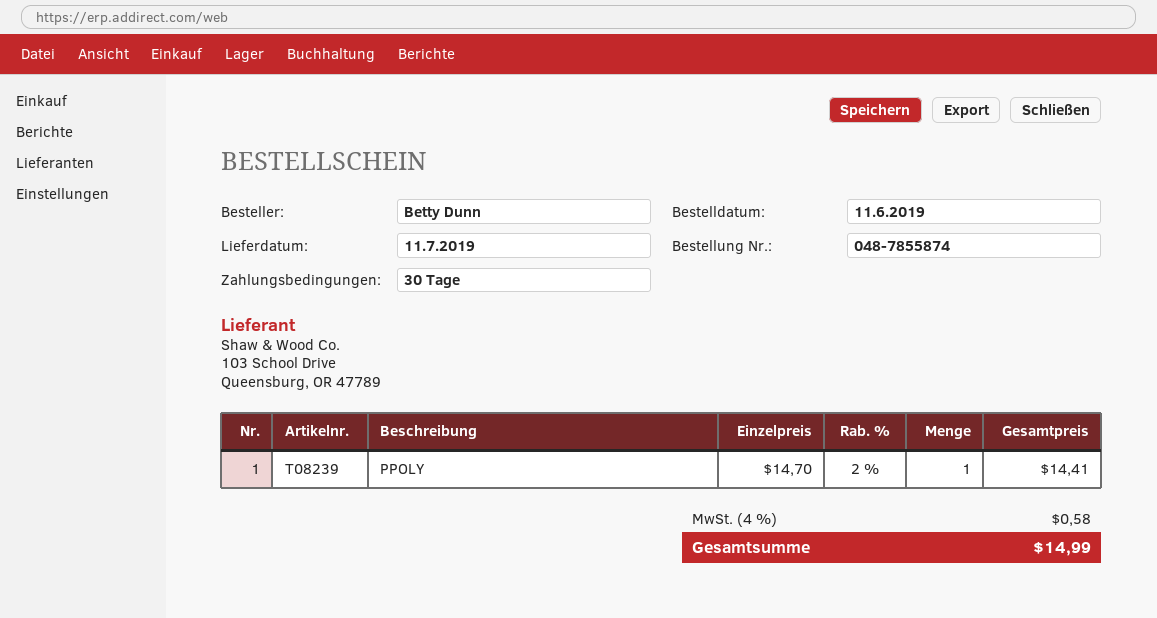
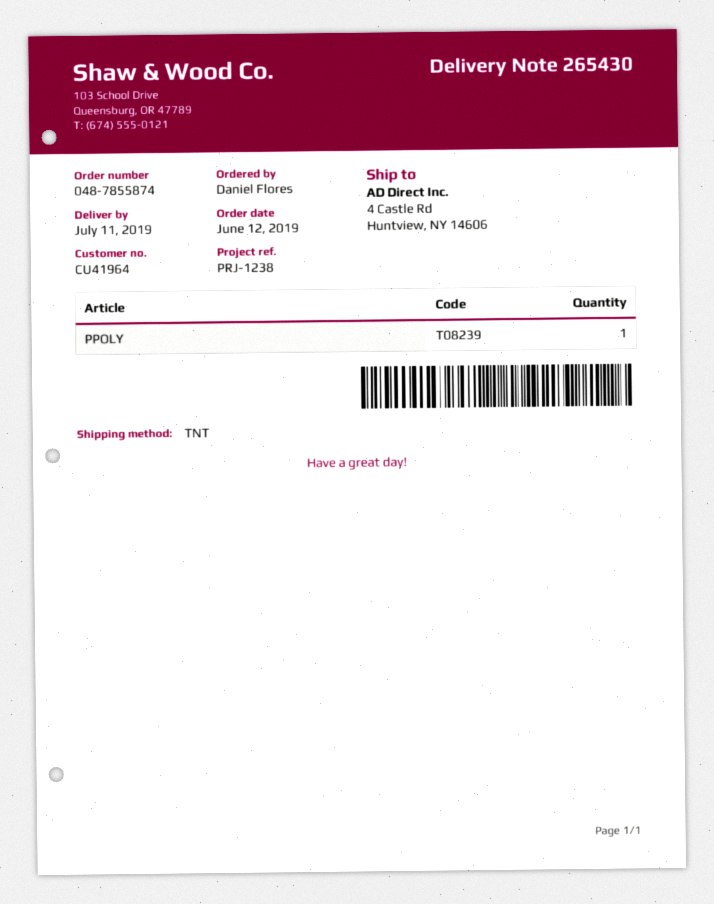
order date: 2019-06-11 -> 2019-06-12
ordered by: Betty Dunn -> Daniel Flores

